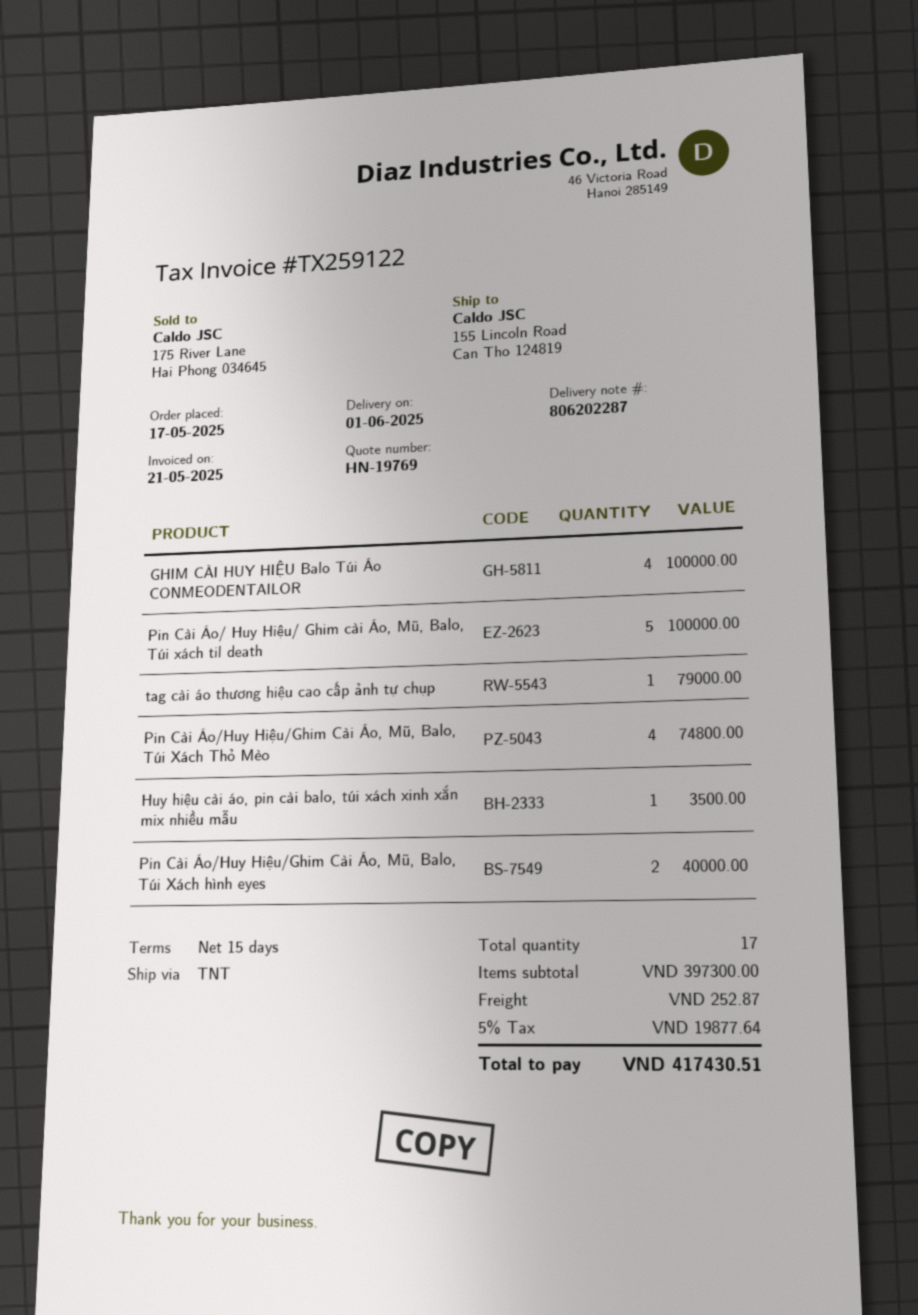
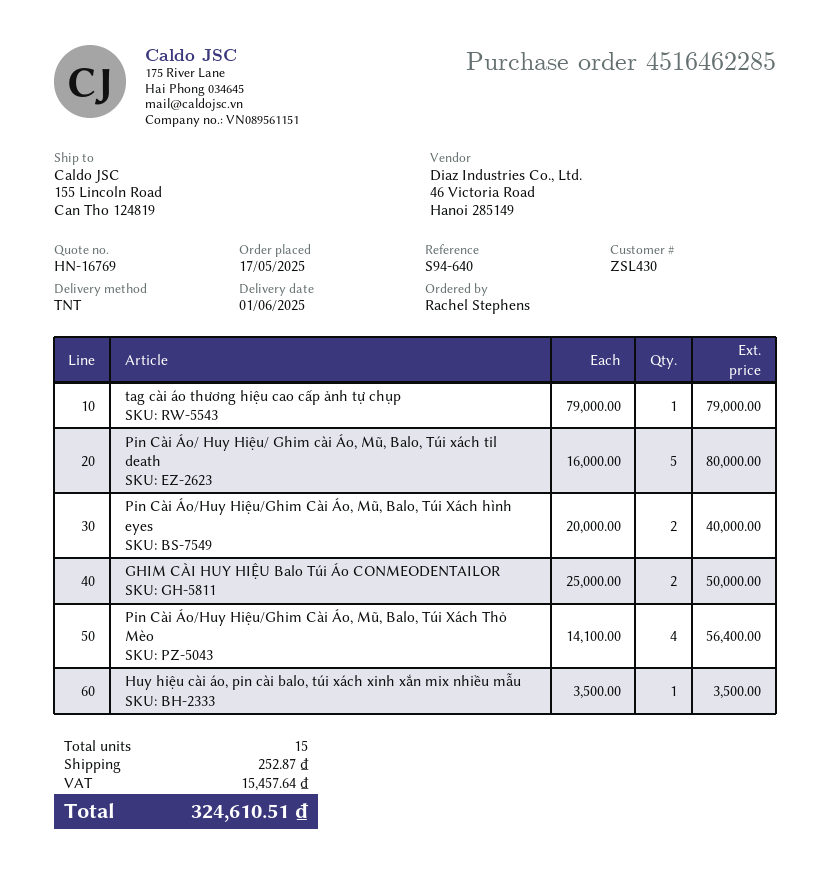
quote number: HN-19769 -> HN-16769
GHIM CÀI HUY HIỆU Balo Túi Áo CONMEODENTAILOR: 4 for 100000.00 -> 2 for 50000.00
Pin Cài Áo/ Huy Hiệu/ Ghim cài Áo, Mũ, Balo, Túi xách til death: 5 for 100000.00 -> 5 for 80000.00
Pin Cài Áo/Huy Hiệu/Ghim Cài Áo, Mũ, Balo, Túi Xách Thỏ Mèo: 4 for 74800.00 -> 4 for 56400.00
total quantity: 17 -> 15
tax: 19877.64 -> 15457.64
total: 417430.51 -> 324610.51

